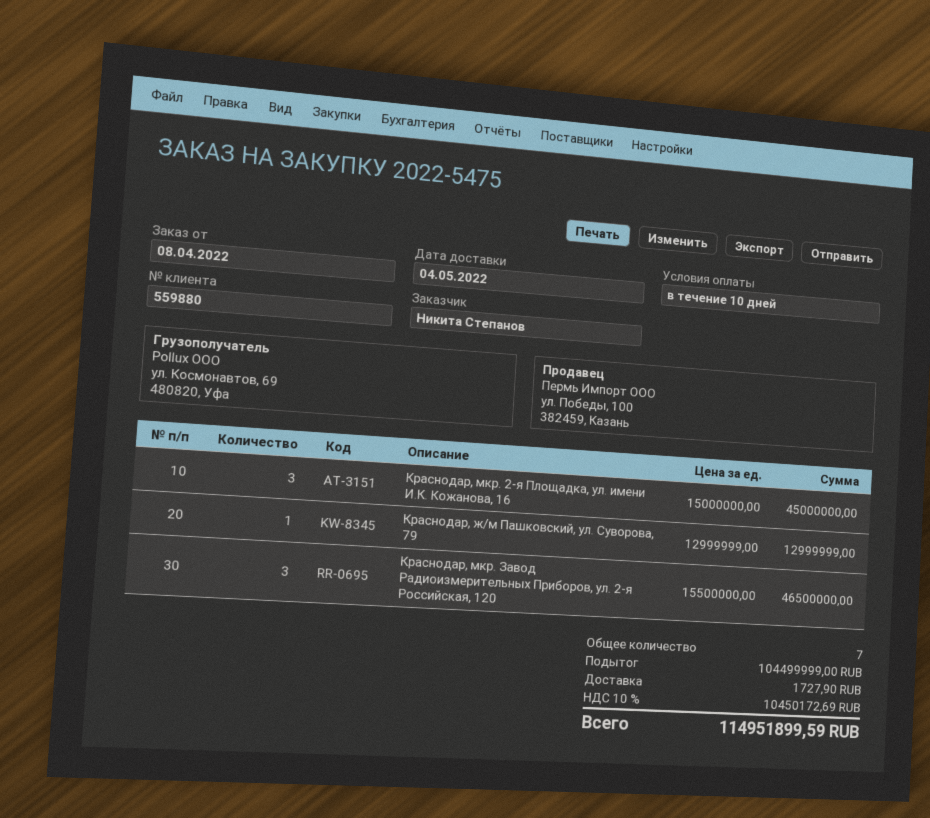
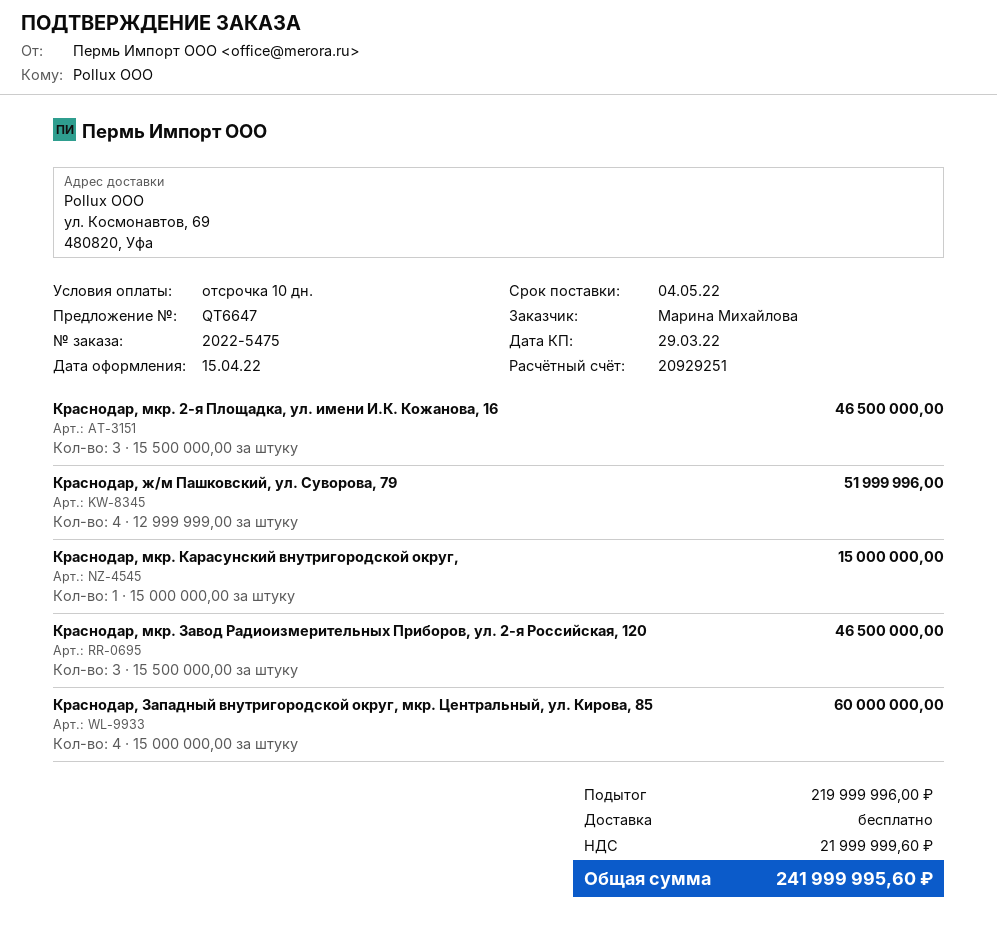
order date: 2022-04-08 -> 2022-04-15
ordered by: Никита Степанов -> Марина Михайлова
Краснодар, мкр. 2-я Площадка, ул. имени И.К. Кожанова, 16: 3 x 15000000.00 = 45000000.00 -> 3 x 15500000.00 = 46500000.00
Краснодар, ж/м Пашковский, ул. Суворова, 79: 1 x 12999999.00 = 12999999.00 -> 4 x 12999999.00 = 51999996.00
Краснодар, мкр. Карасунский внутригородской округ,: none -> 1 x 15000000.00 = 15000000.00
Краснодар, Западный внутригородской округ, мкр. Центральный, ул. Кирова, 85: none -> 4 x 15000000.00 = 60000000.00
subtotal: 104499999.00 -> 219999996.00
shipping: 1727.90 -> 0.00
tax: 10450172.69 -> 21999999.60
total: 114951899.59 -> 241999995.60

